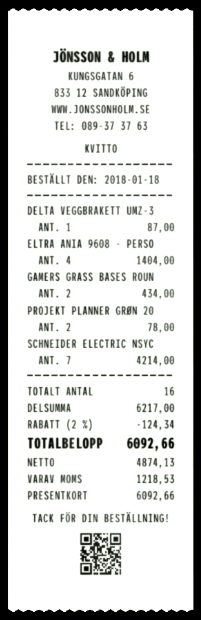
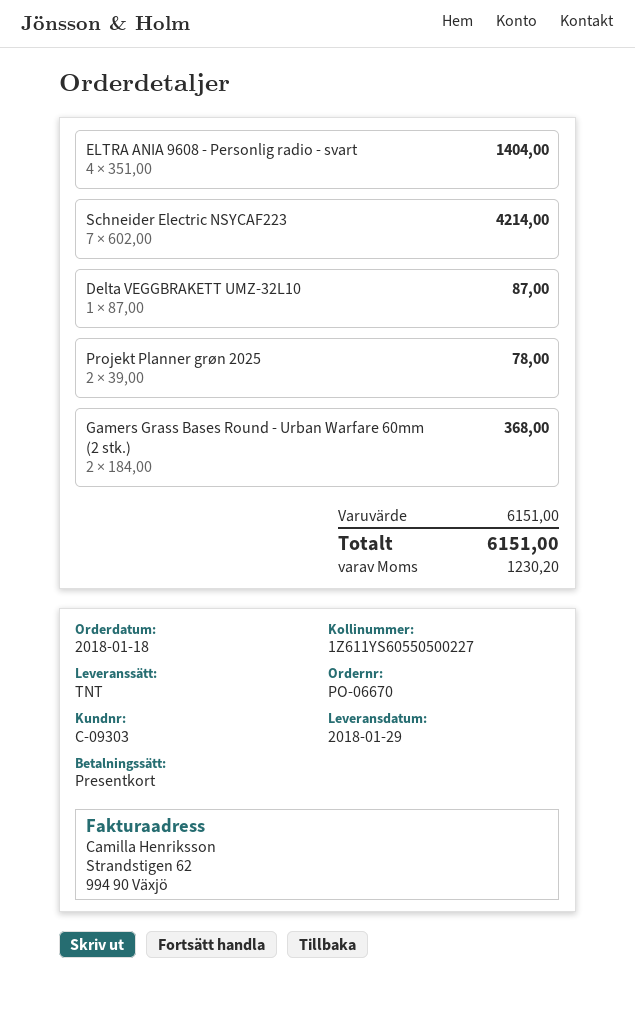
GAMERS GRASS BASES ROUN: 2 for 434.00 -> 2 for 368.00
subtotal: 6217.00 -> 6151.00
discount: 2% = 124.34 -> none
tax: 1218.53 -> 1230.20
total: 6092.66 -> 6151.00

